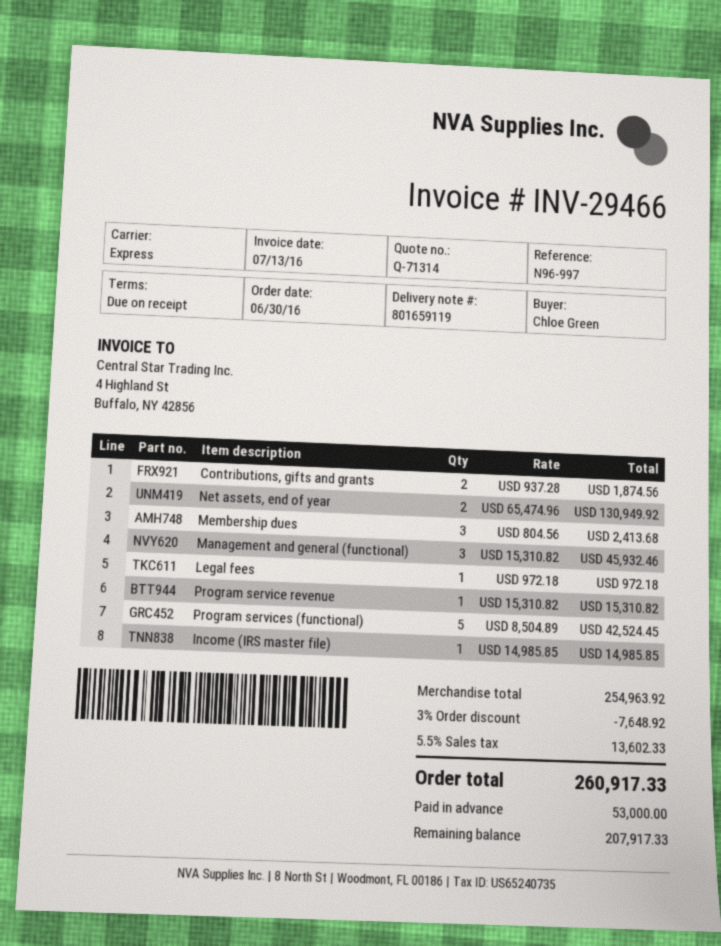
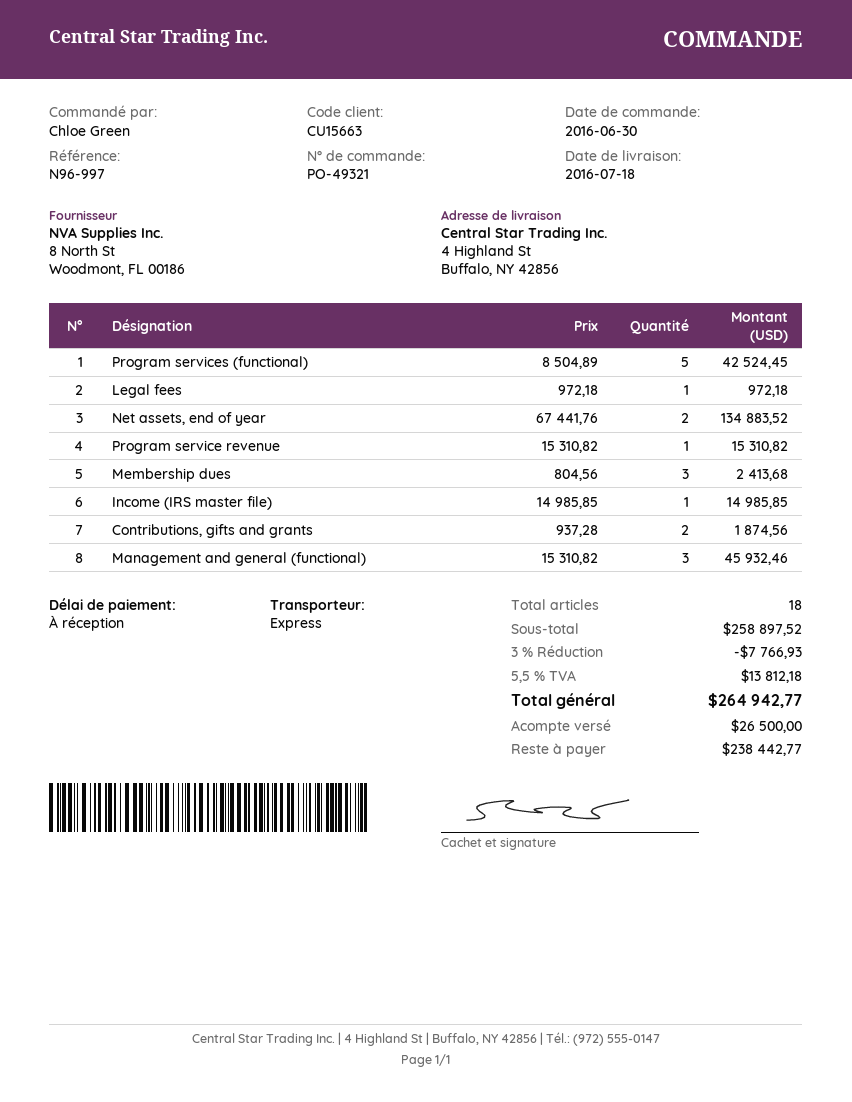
Net assets, end of year: 2 x 65474.96 = 130949.92 -> 2 x 67441.76 = 134883.52
subtotal: 254963.92 -> 258897.52
discount: 3% = 7648.92 -> 3% = 7766.93
tax: 5.5% = 13602.33 -> 5.5% = 13812.18
total: 260917.33 -> 264942.77
deposit: 53000.00 -> 26500.00
balance: 207917.33 -> 238442.77

